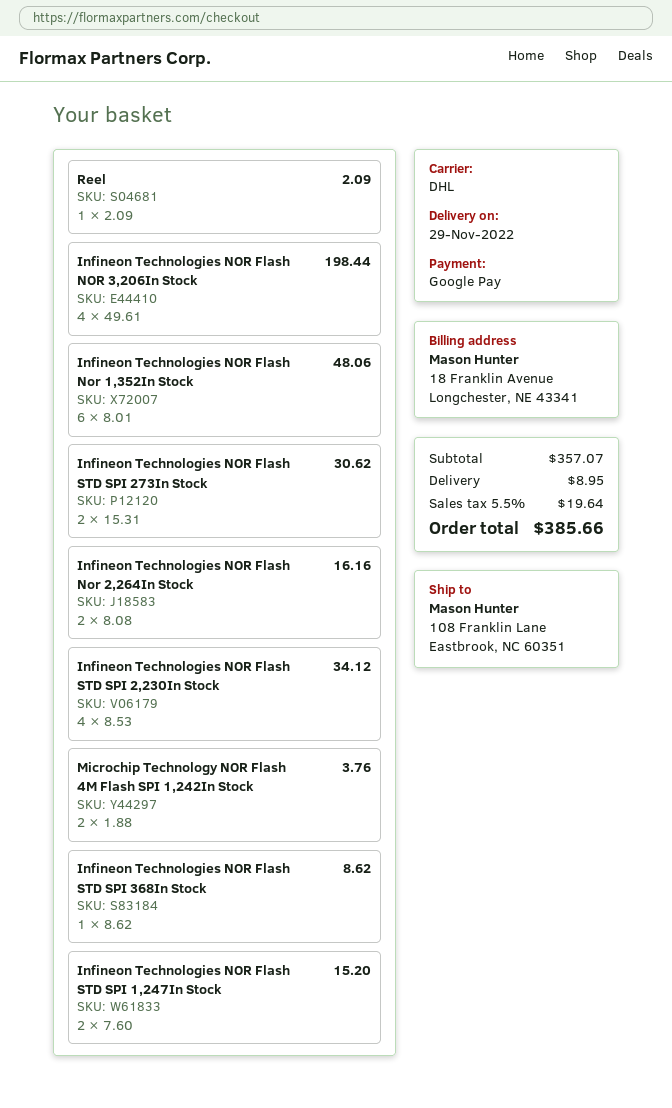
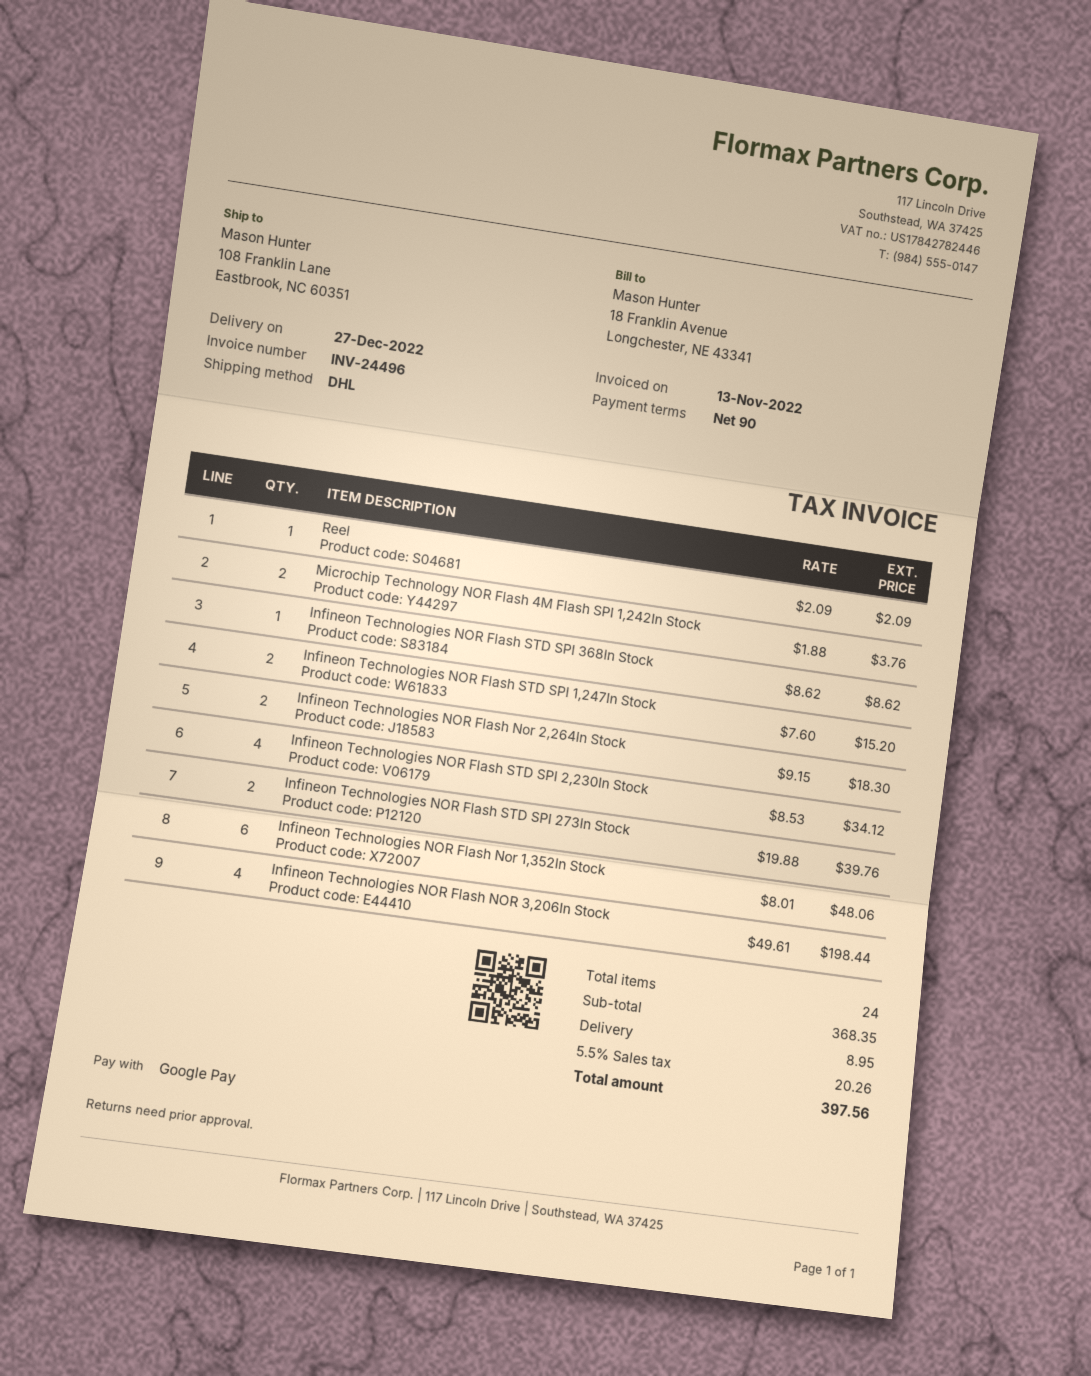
delivery date: 2022-11-29 -> 2022-12-27
Infineon Technologies NOR Flash STD SPI 273In Stock: 2 x 15.31 = 30.62 -> 2 x 19.88 = 39.76
Infineon Technologies NOR Flash Nor 2,264In Stock: 2 x 8.08 = 16.16 -> 2 x 9.15 = 18.30
subtotal: 357.07 -> 368.35
tax: 5.5% = 19.64 -> 5.5% = 20.26
total: 385.66 -> 397.56

